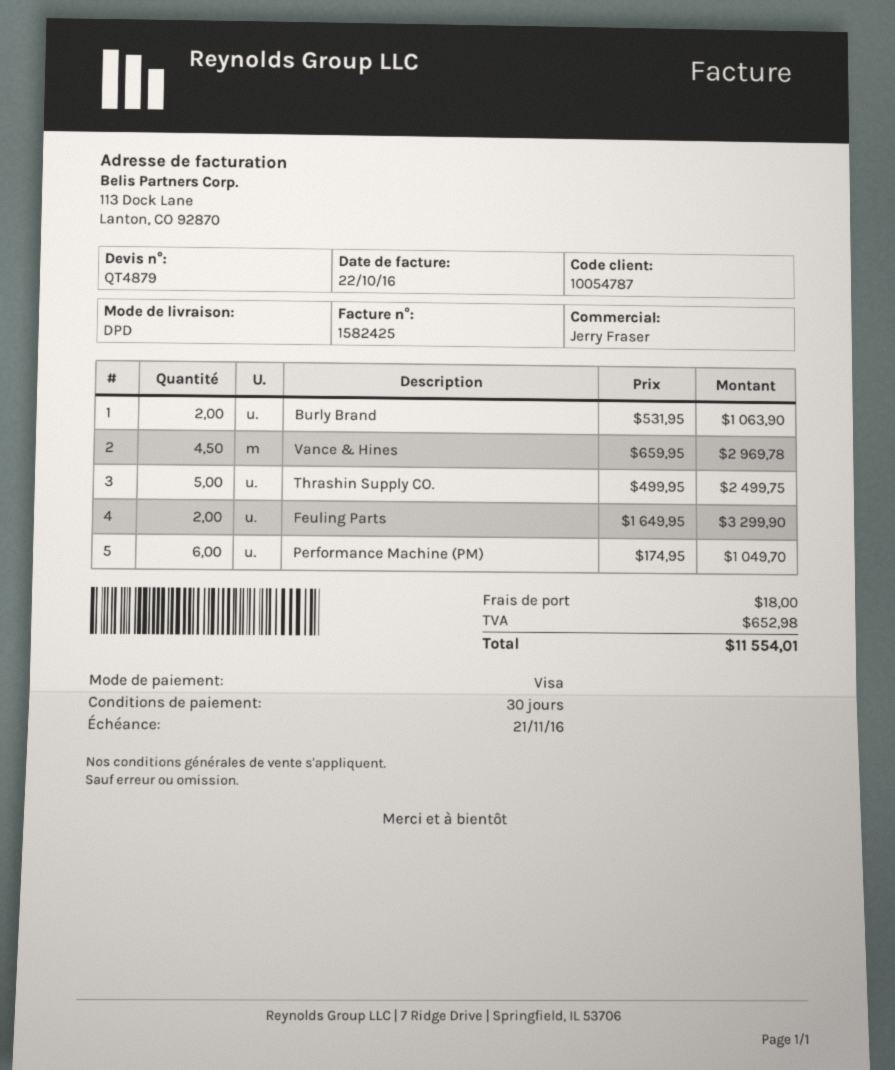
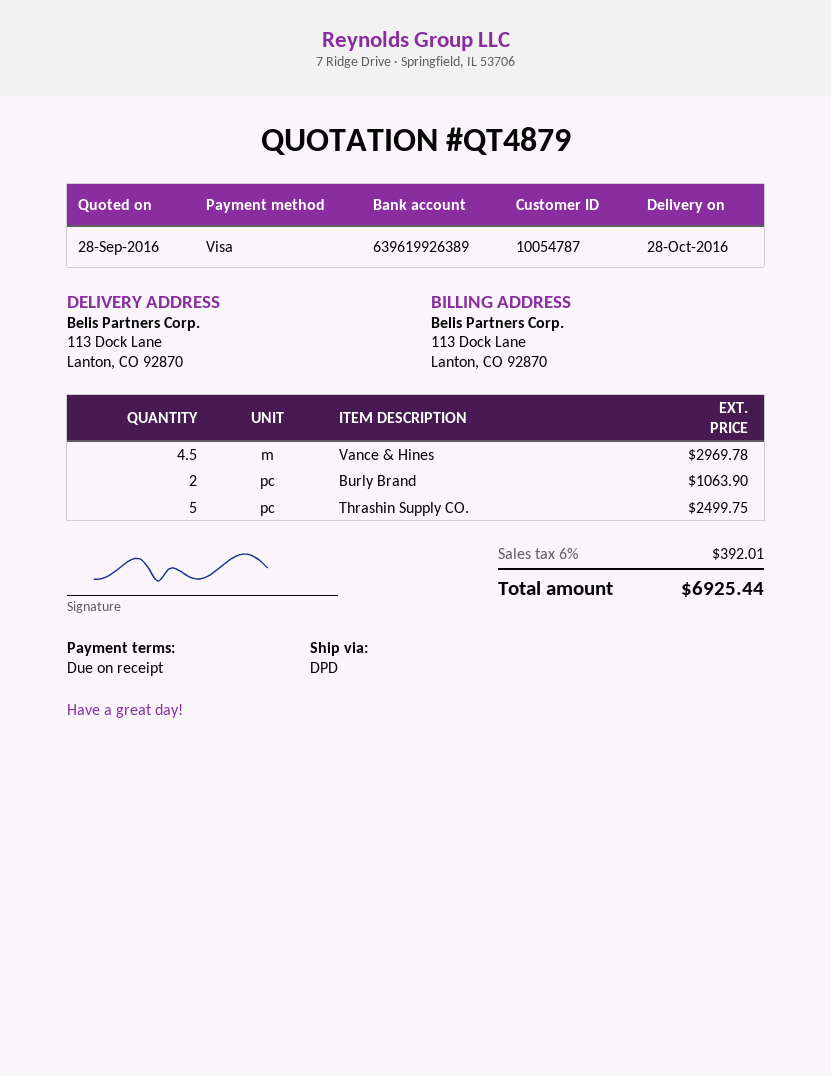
payment terms: 30 days -> on receipt
Feuling Parts: 2 for 3299.90 -> none
Performance Machine (PM): 6 for 1049.70 -> none
shipping: 18.00 -> none
tax: 652.98 -> 392.01
total: 11554.01 -> 6925.44

